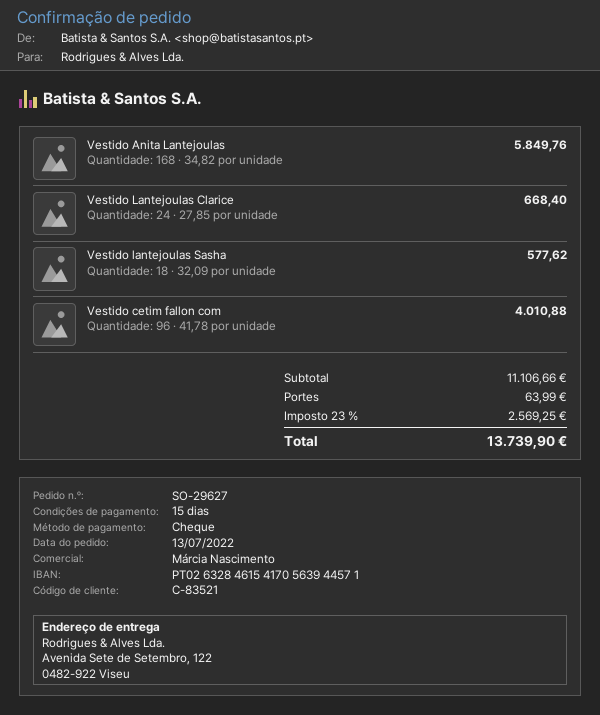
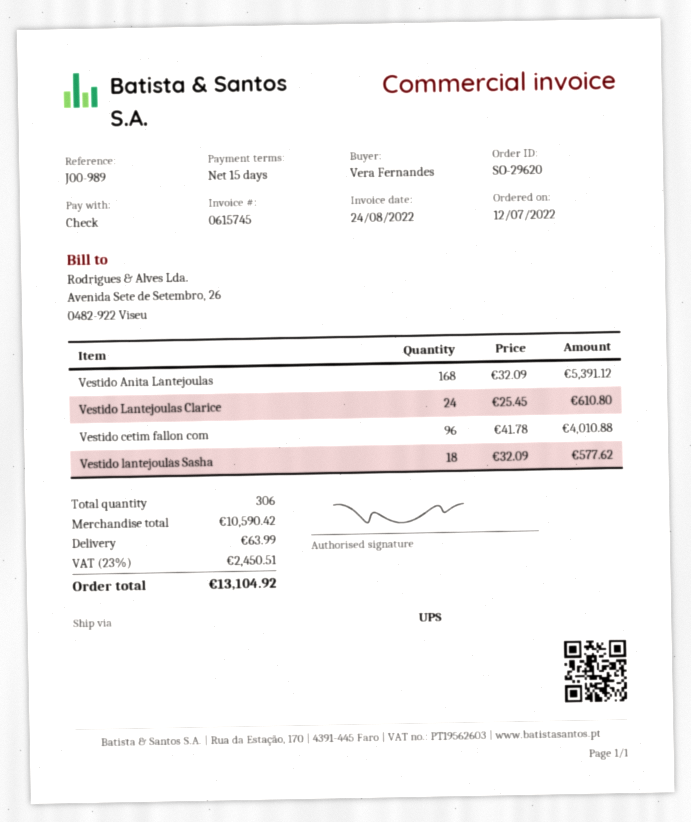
order number: SO-29627 -> SO-29620
order date: 2022-07-13 -> 2022-07-12
Vestido Anita Lantejoulas: 168 x 34.82 = 5849.76 -> 168 x 32.09 = 5391.12
Vestido Lantejoulas Clarice: 24 x 27.85 = 668.40 -> 24 x 25.45 = 610.80
subtotal: 11106.66 -> 10590.42
tax: 23% = 2569.25 -> 23% = 2450.51
total: 13739.90 -> 13104.92

